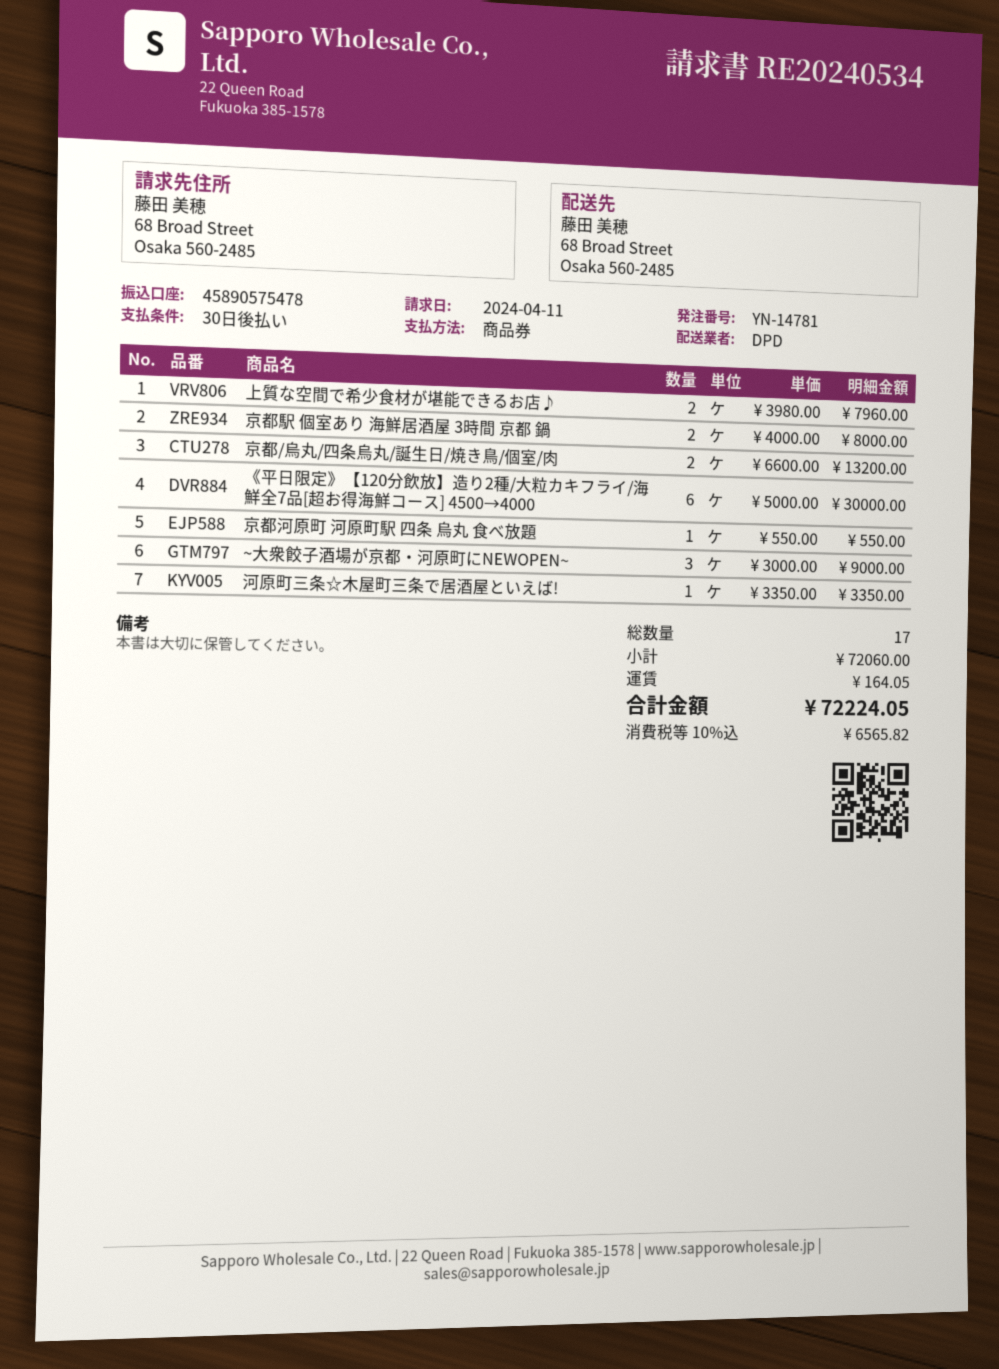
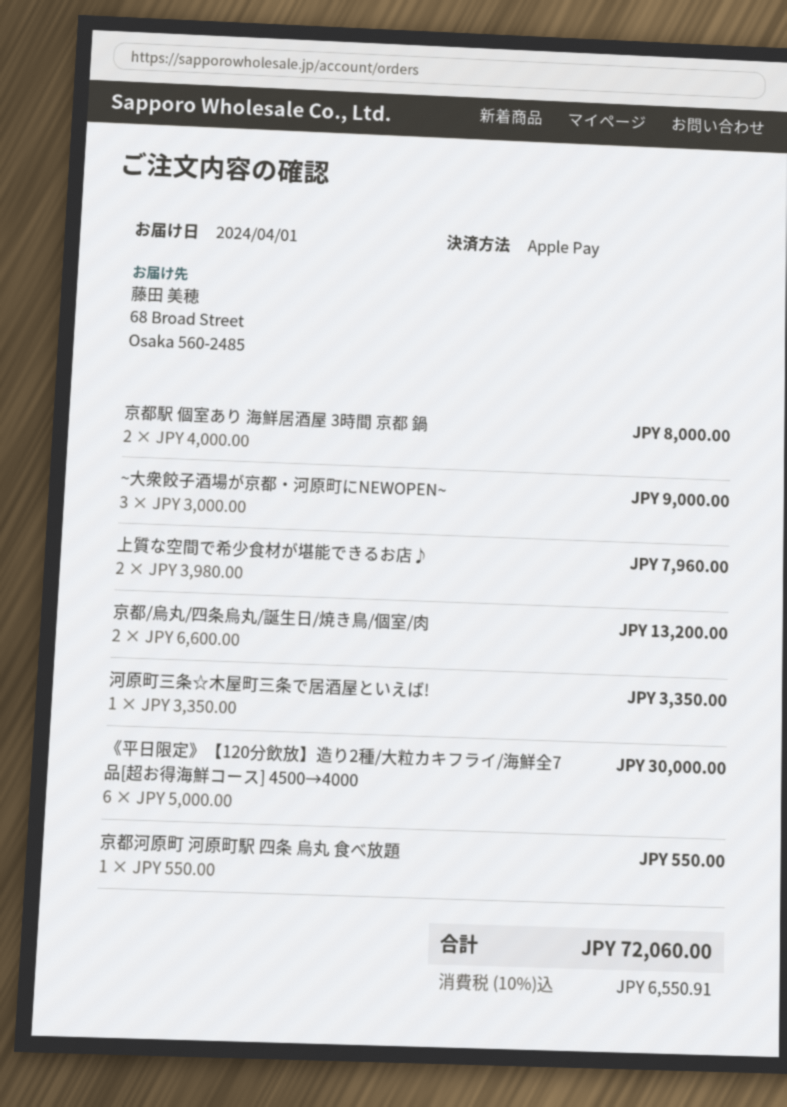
payment method: gift card -> Apple Pay
shipping: 164.05 -> none
tax: 10% = 6565.82 -> 10% = 6550.91
total: 72224.05 -> 72060.00

